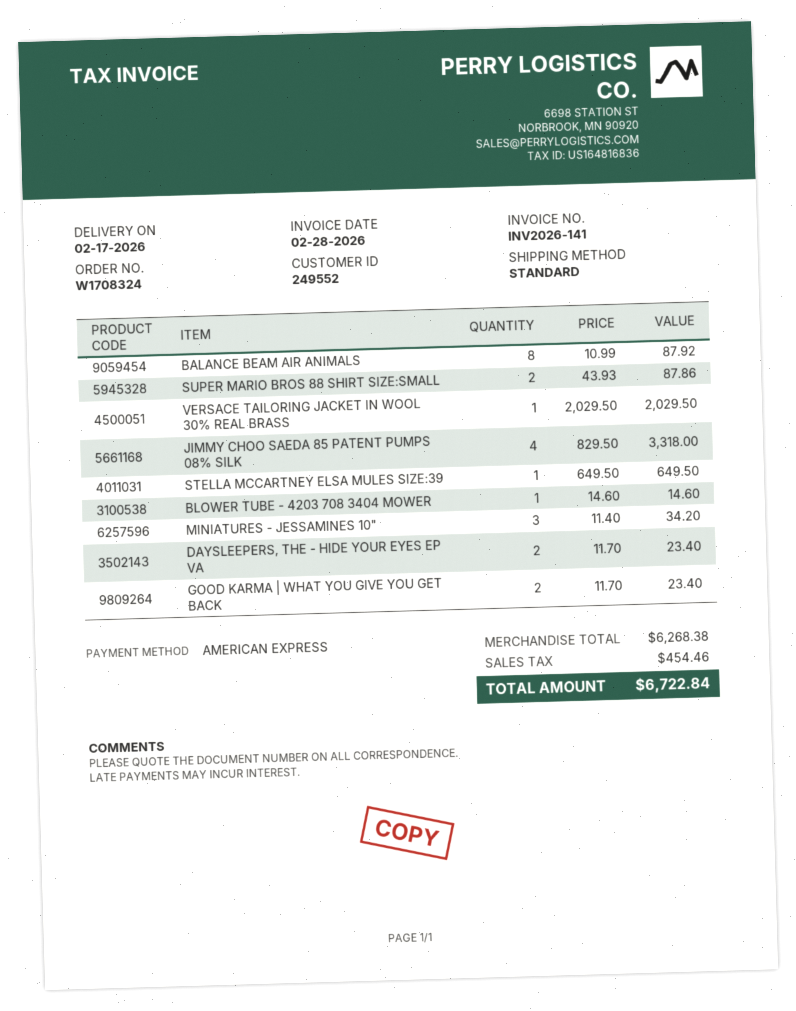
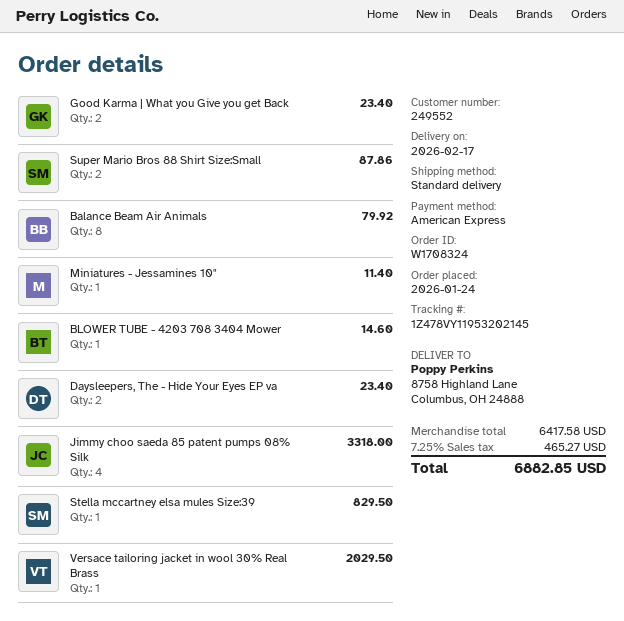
BALANCE BEAM AIR ANIMALS: 8 for 87.92 -> 8 for 79.92
STELLA MCCARTNEY ELSA MULES SIZE:39: 1 for 649.50 -> 1 for 829.50
MINIATURES - JESSAMINES 10": 3 for 34.20 -> 1 for 11.40
subtotal: 6268.38 -> 6417.58
tax: 454.46 -> 465.27
total: 6722.84 -> 6882.85

